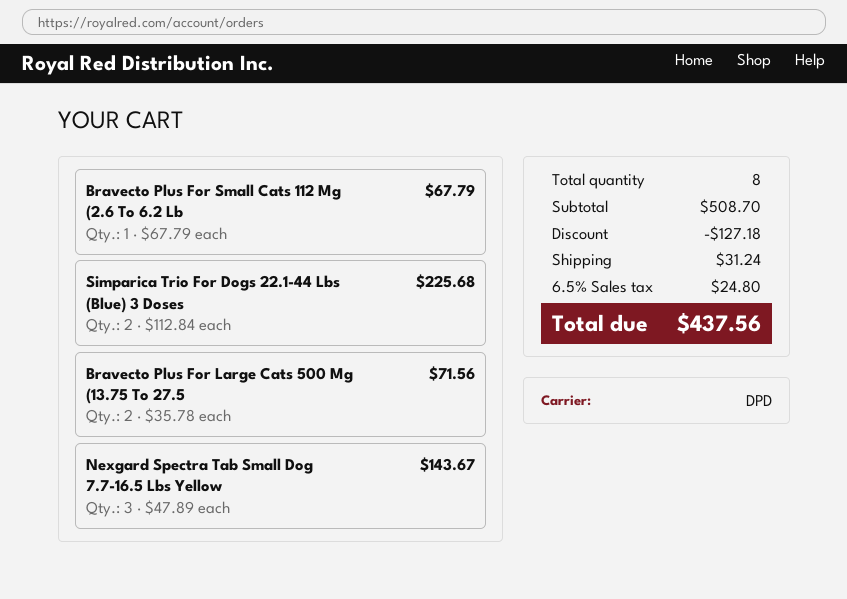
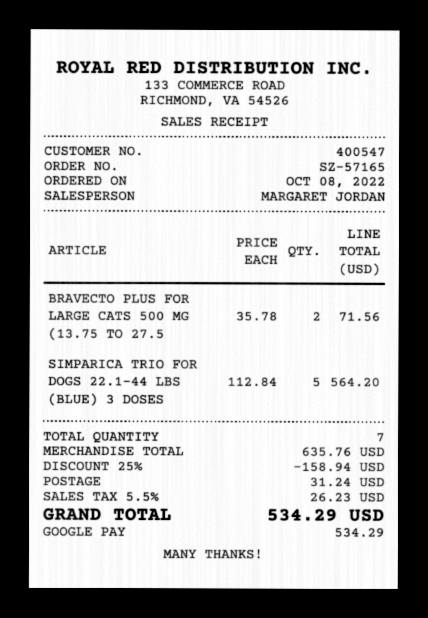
Bravecto Plus For Small Cats 112 Mg (2.6 To 6.2 Lb: 1 x 67.79 = 67.79 -> none
Simparica Trio For Dogs 22.1-44 Lbs (Blue) 3 Doses: 2 x 112.84 = 225.68 -> 5 x 112.84 = 564.20
Nexgard Spectra Tab Small Dog 7.7-16.5 Lbs Yellow: 3 x 47.89 = 143.67 -> none
total quantity: 8 -> 7
subtotal: 508.70 -> 635.76
discount: 127.18 -> 158.94
tax: 6.5% = 24.80 -> 5.5% = 26.23
total: 437.56 -> 534.29

